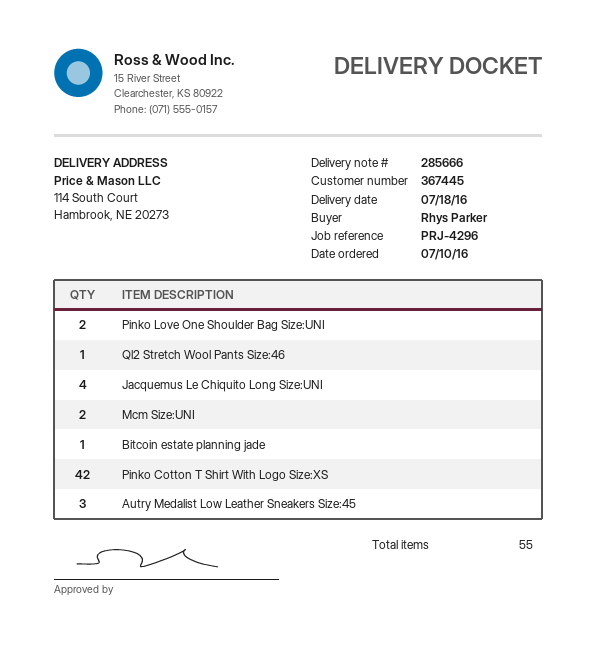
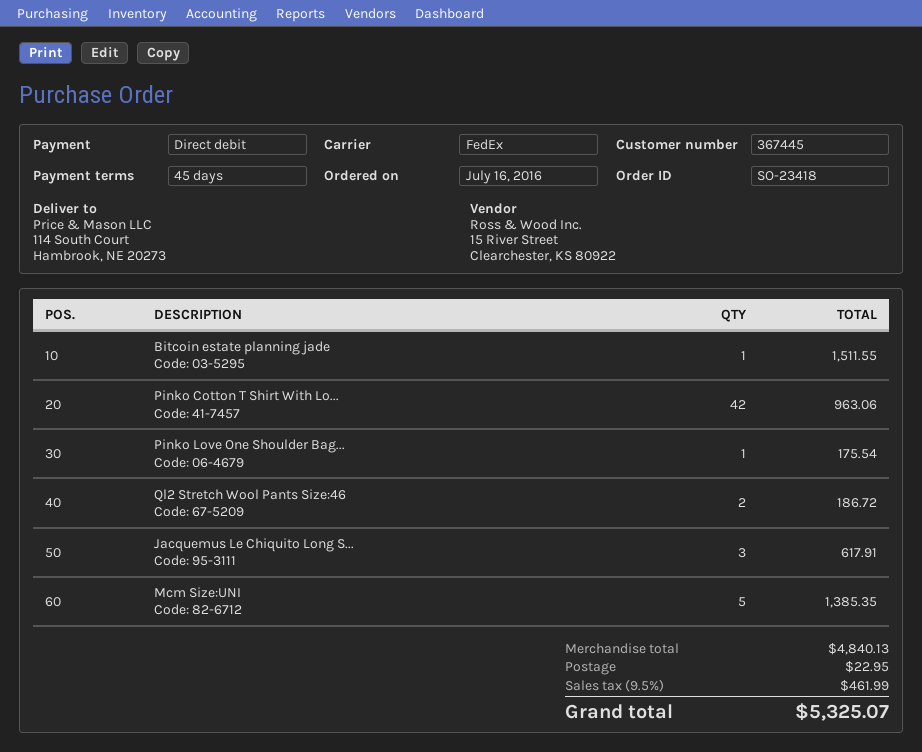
order date: 2016-07-10 -> 2016-07-16
Pinko Love One Shoulder Bag Size:UNI: 2 -> 1
Ql2 Stretch Wool Pants Size:46: 1 -> 2
Jacquemus Le Chiquito Long Size:UNI: 4 -> 3
Mcm Size:UNI: 2 -> 5
Autry Medalist Low Leather Sneakers Size:45: 3 -> none

